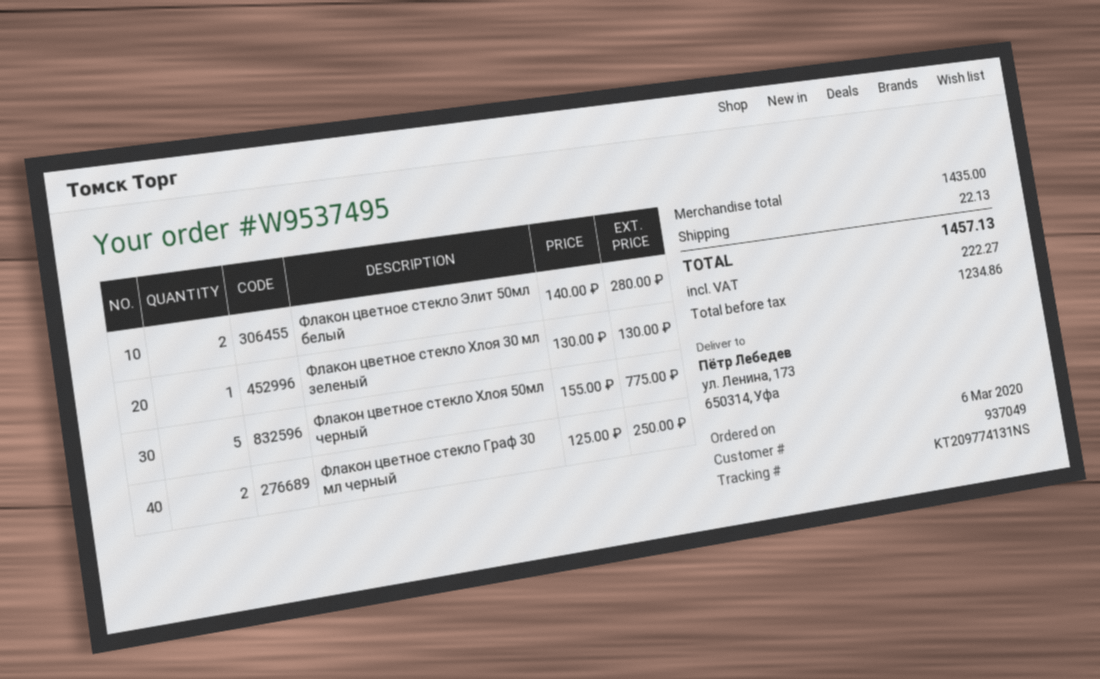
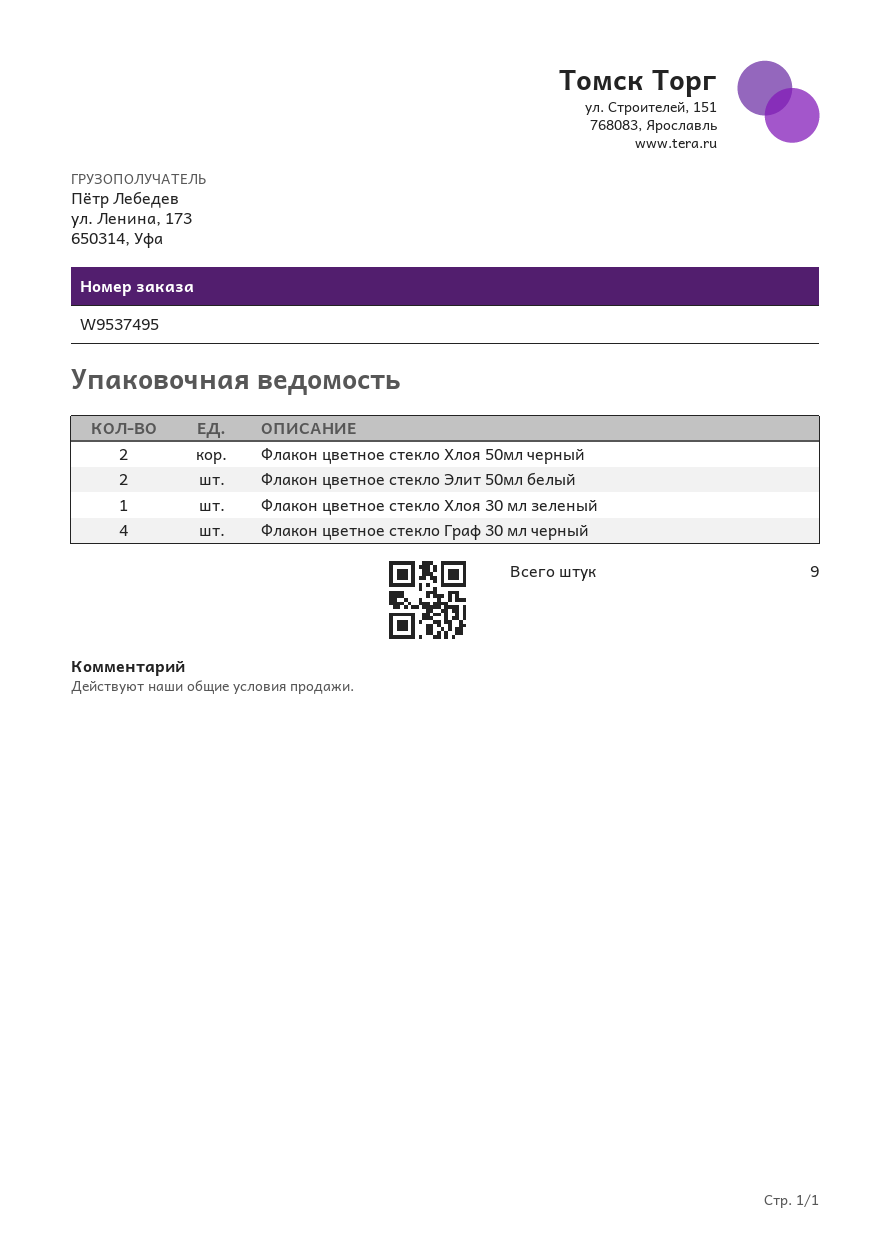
Флакон цветное стекло Хлоя 50мл черный: 5 -> 2
Флакон цветное стекло Граф 30 мл черный: 2 -> 4

